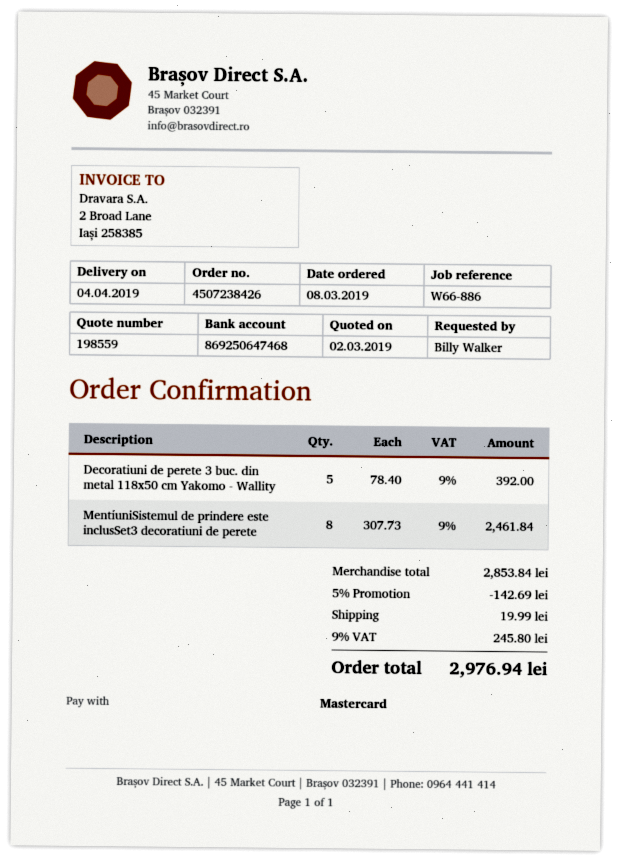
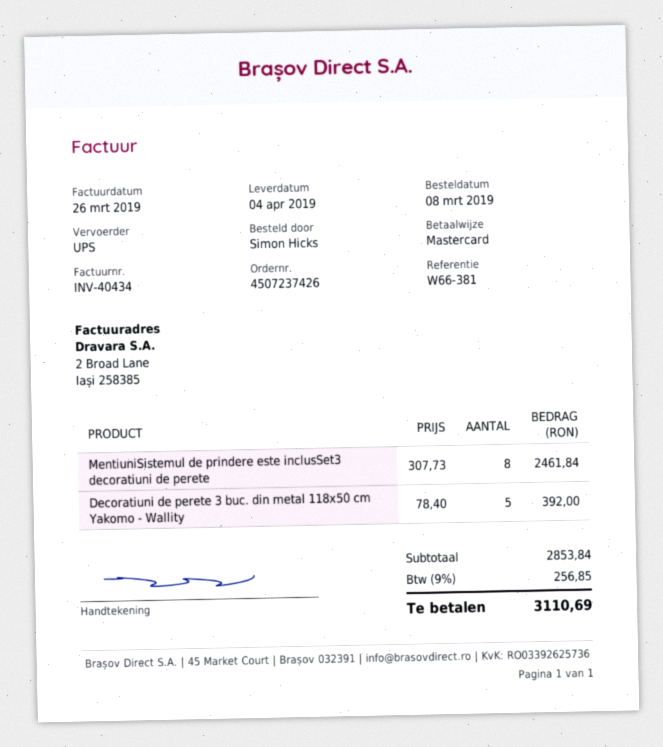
order number: 4507238426 -> 4507237426
reference: W66-886 -> W66-381
ordered by: Billy Walker -> Simon Hicks
discount: 5% = 142.69 -> none
shipping: 19.99 -> none
tax: 9% = 245.80 -> 9% = 256.85
total: 2976.94 -> 3110.69

